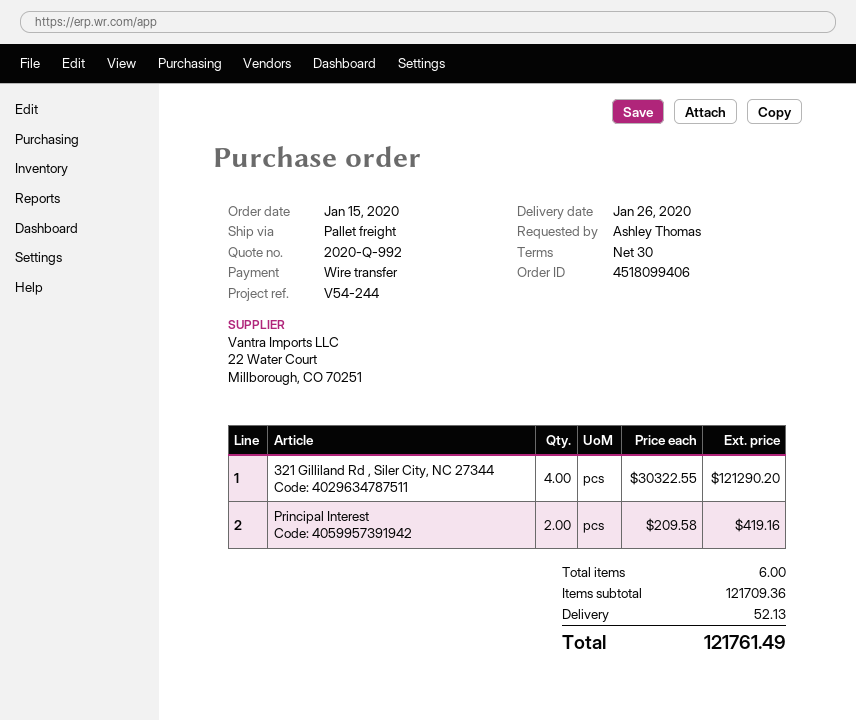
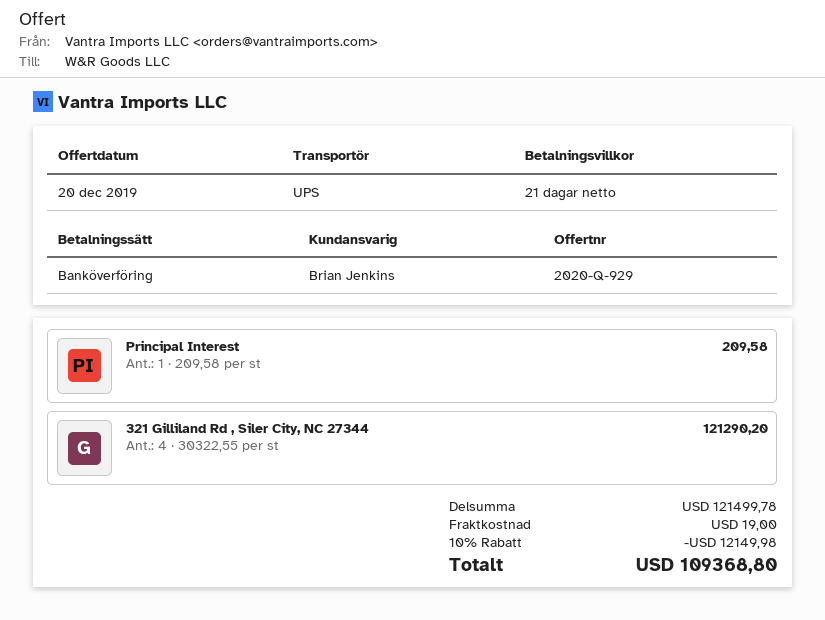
quote number: 2020-Q-992 -> 2020-Q-929
payment terms: 30 days -> 21 days
shipping method: pallet freight -> UPS
Principal Interest: 2 x 209.58 = 419.16 -> 1 x 209.58 = 209.58
subtotal: 121709.36 -> 121499.78
discount: none -> 10% = 12149.98
shipping: 52.13 -> 19.00
total: 121761.49 -> 109368.80

